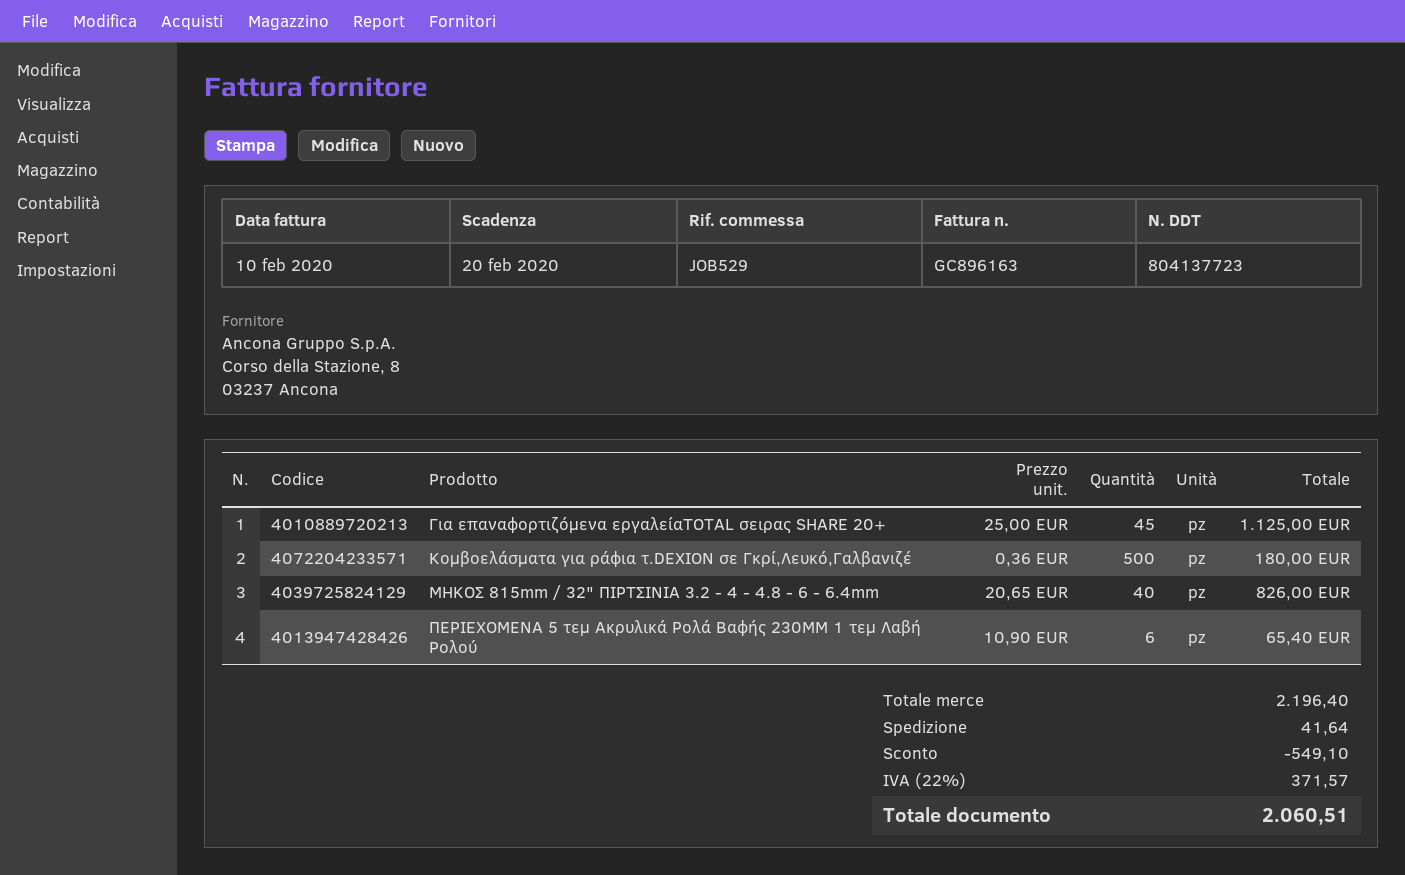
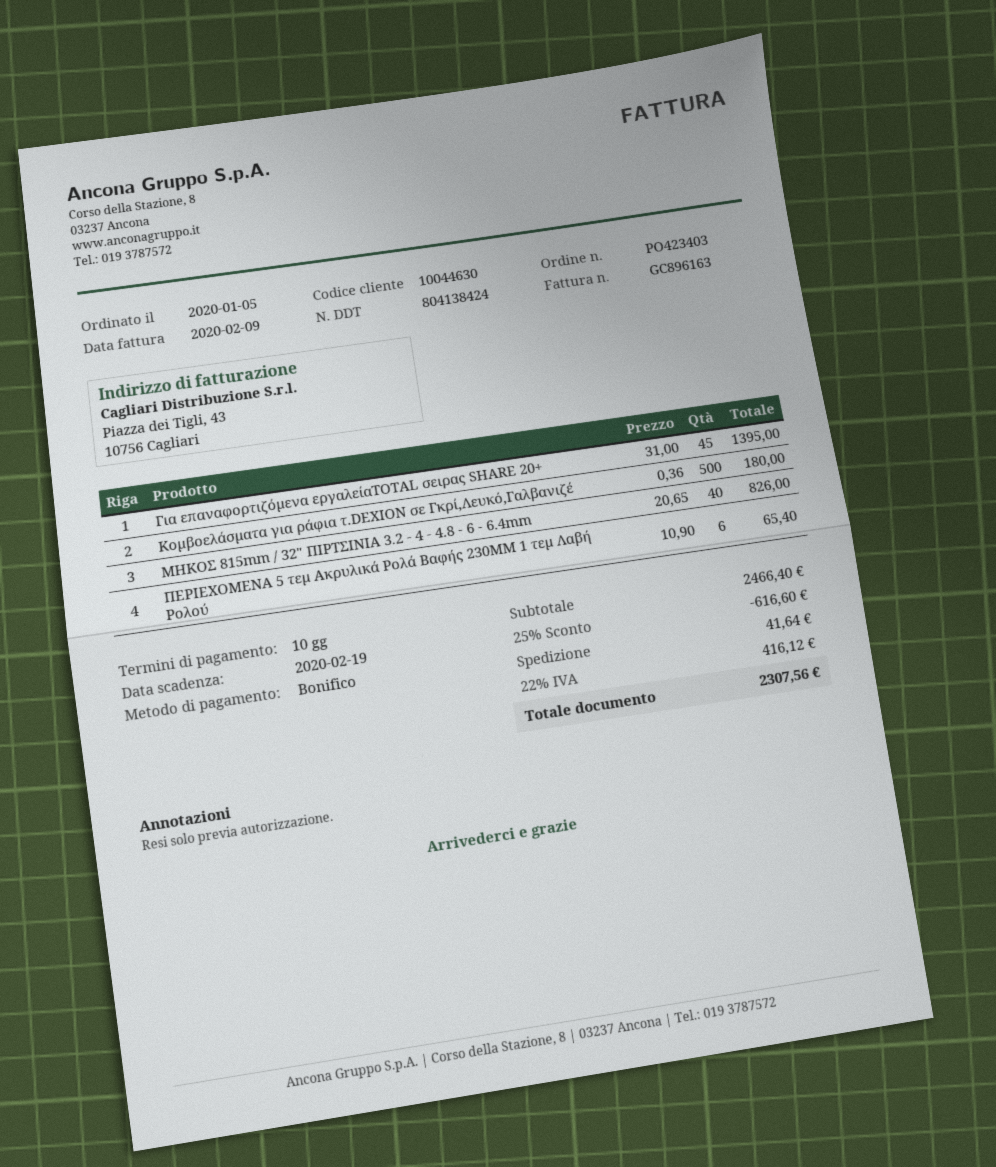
delivery note number: 804137723 -> 804138424
invoice date: 2020-02-10 -> 2020-02-09
due date: 2020-02-20 -> 2020-02-19
Για επαναφορτιζόμενα εργαλείαTOTAL σειρας SHARE 20+: 45 x 25.00 = 1125.00 -> 45 x 31.00 = 1395.00
subtotal: 2196.40 -> 2466.40
discount: 549.10 -> 616.60
tax: 22% = 371.57 -> 22% = 416.12
total: 2060.51 -> 2307.56

